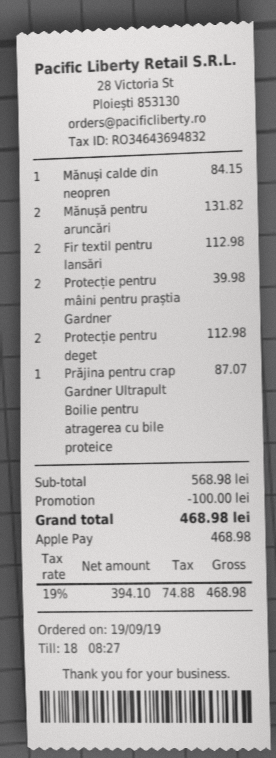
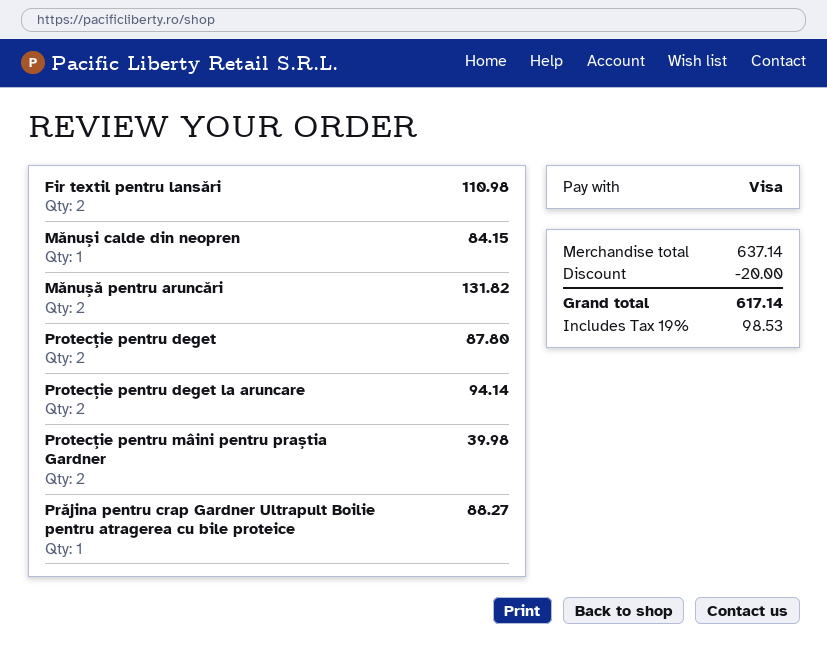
payment method: Apple Pay -> Visa
Fir textil pentru lansări: 2 for 112.98 -> 2 for 110.98
Protecție pentru deget: 2 for 112.98 -> 2 for 87.80
Prăjina pentru crap Gardner Ultrapult Boilie pentru atragerea cu bile proteice: 1 for 87.07 -> 1 for 88.27
Protecție pentru deget la aruncare: none -> 2 for 94.14
subtotal: 568.98 -> 637.14
discount: 100.00 -> 20.00
tax: 19% = 74.88 -> 19% = 98.53
total: 468.98 -> 617.14

